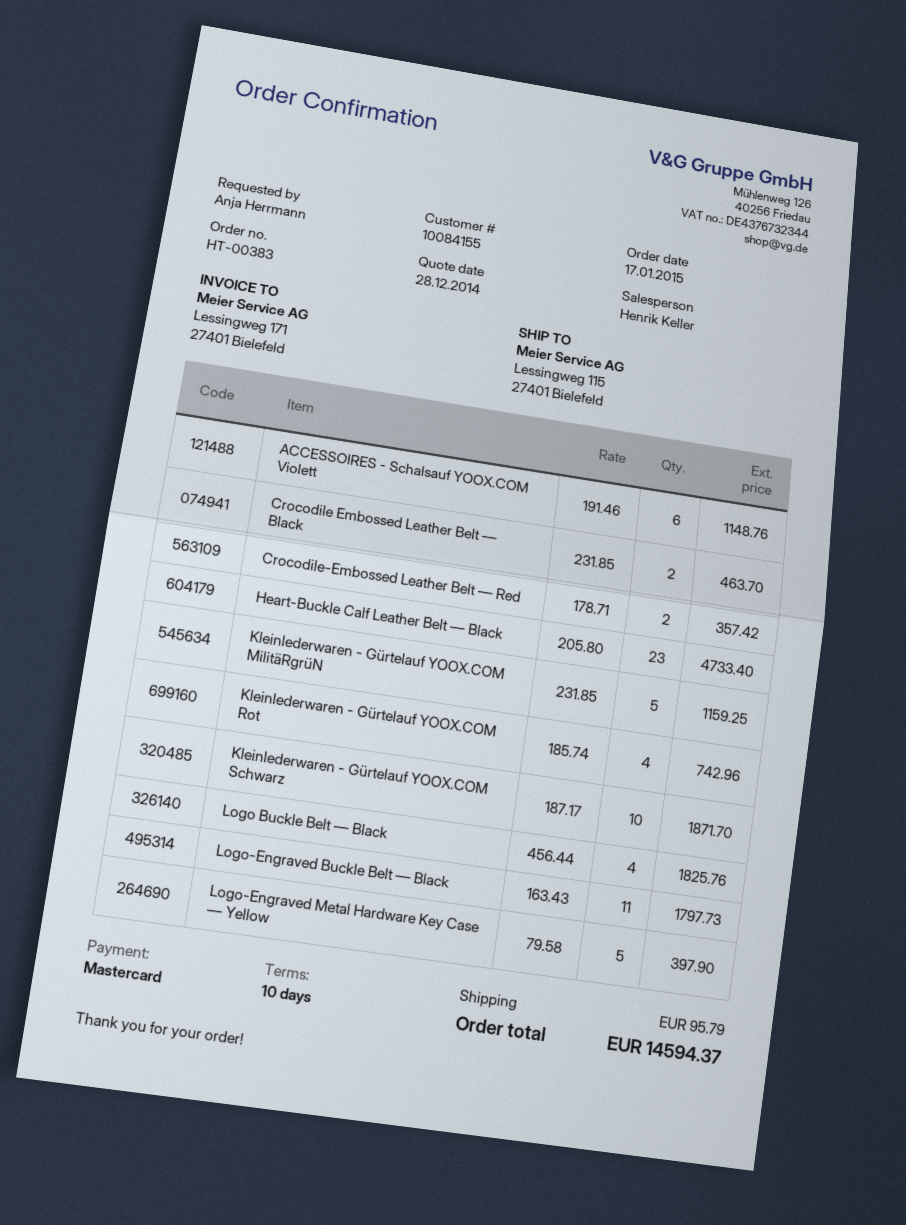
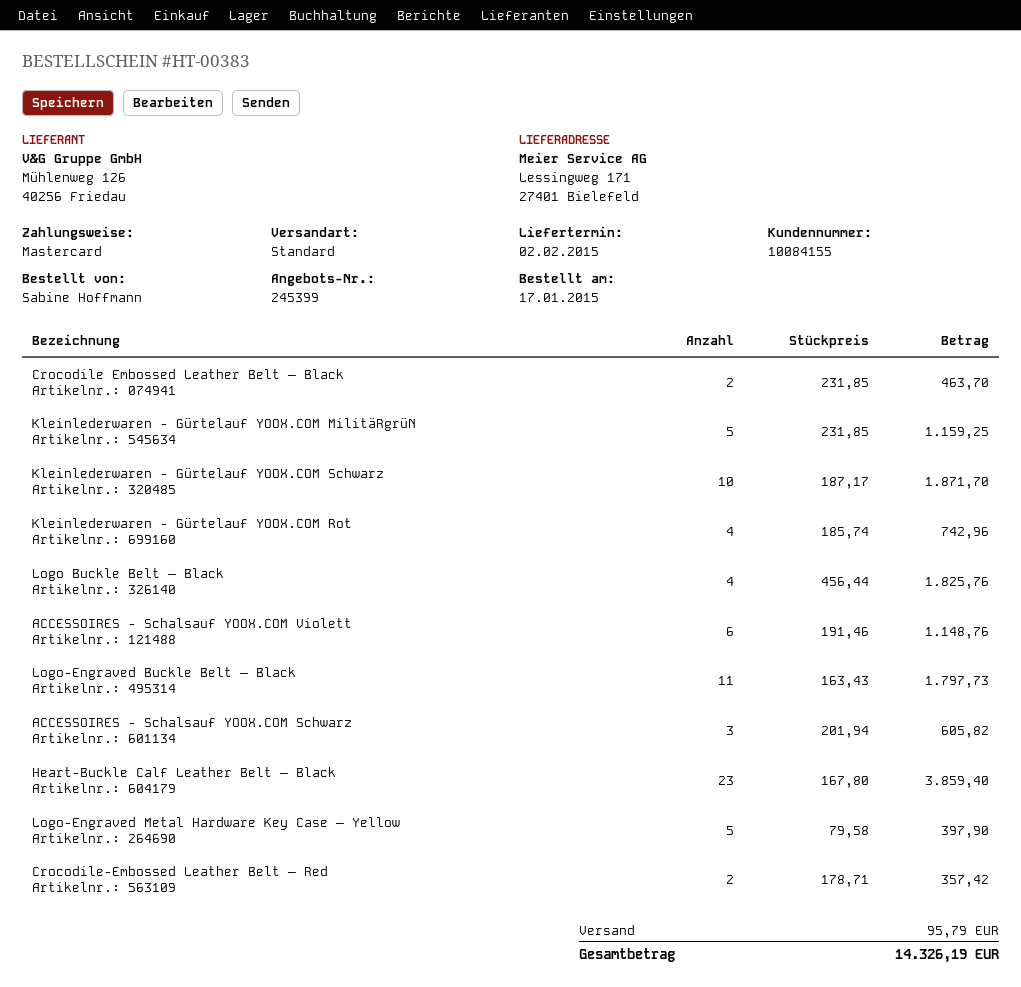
ordered by: Anja Herrmann -> Sabine Hoffmann
ship to: Lessingweg 115, 27401 Bielefeld -> Lessingweg 171, 27401 Bielefeld
Heart-Buckle Calf Leather Belt — Black: 23 x 205.80 = 4733.40 -> 23 x 167.80 = 3859.40
ACCESSOIRES - Schalsauf YOOX.COM Schwarz: none -> 3 x 201.94 = 605.82
total: 14594.37 -> 14326.19

